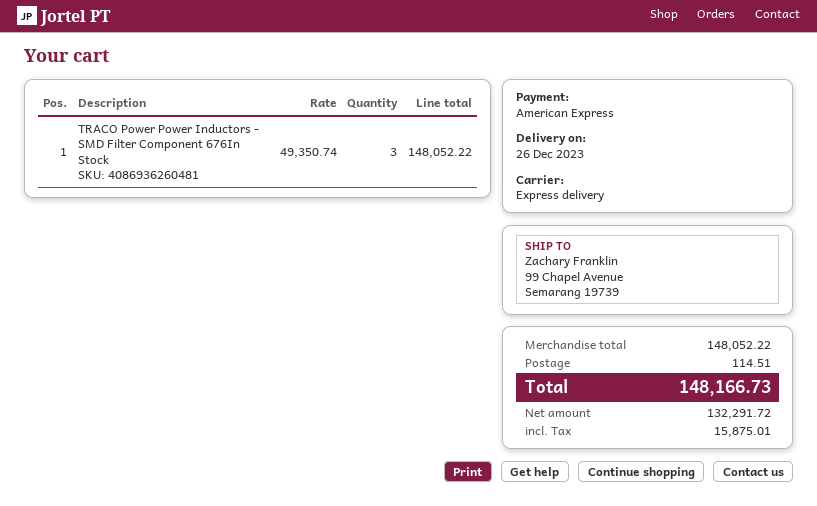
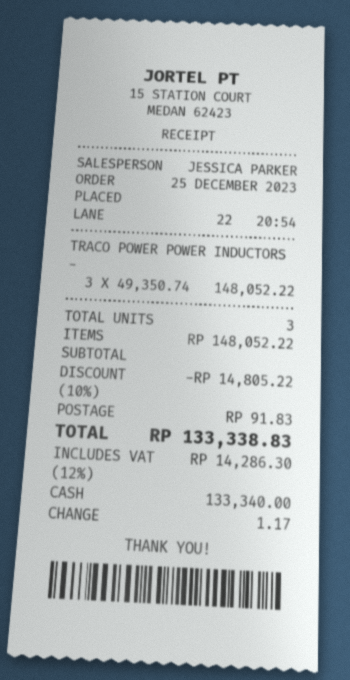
payment method: American Express -> cash
discount: none -> 10% = 14805.22
shipping: 114.51 -> 91.83
tax: 15875.01 -> 14286.30
total: 148166.73 -> 133338.83

